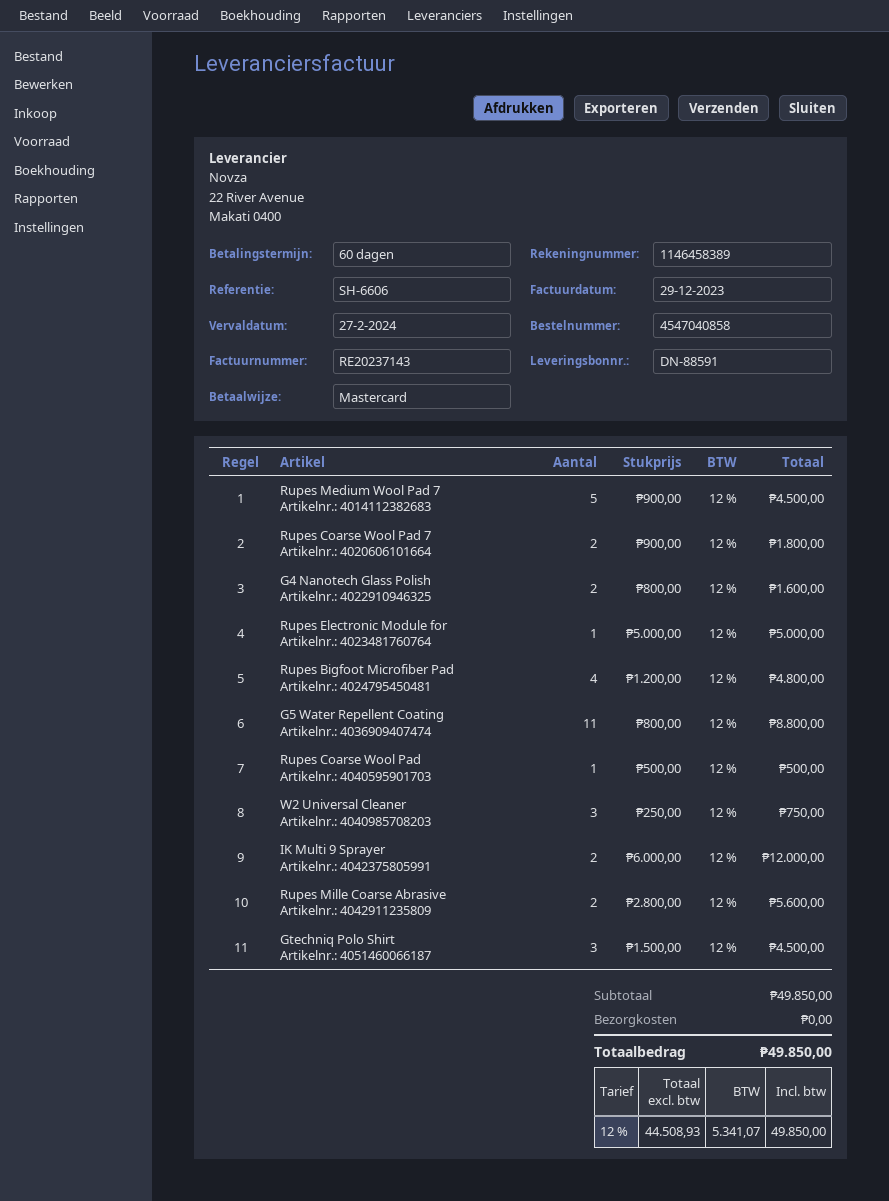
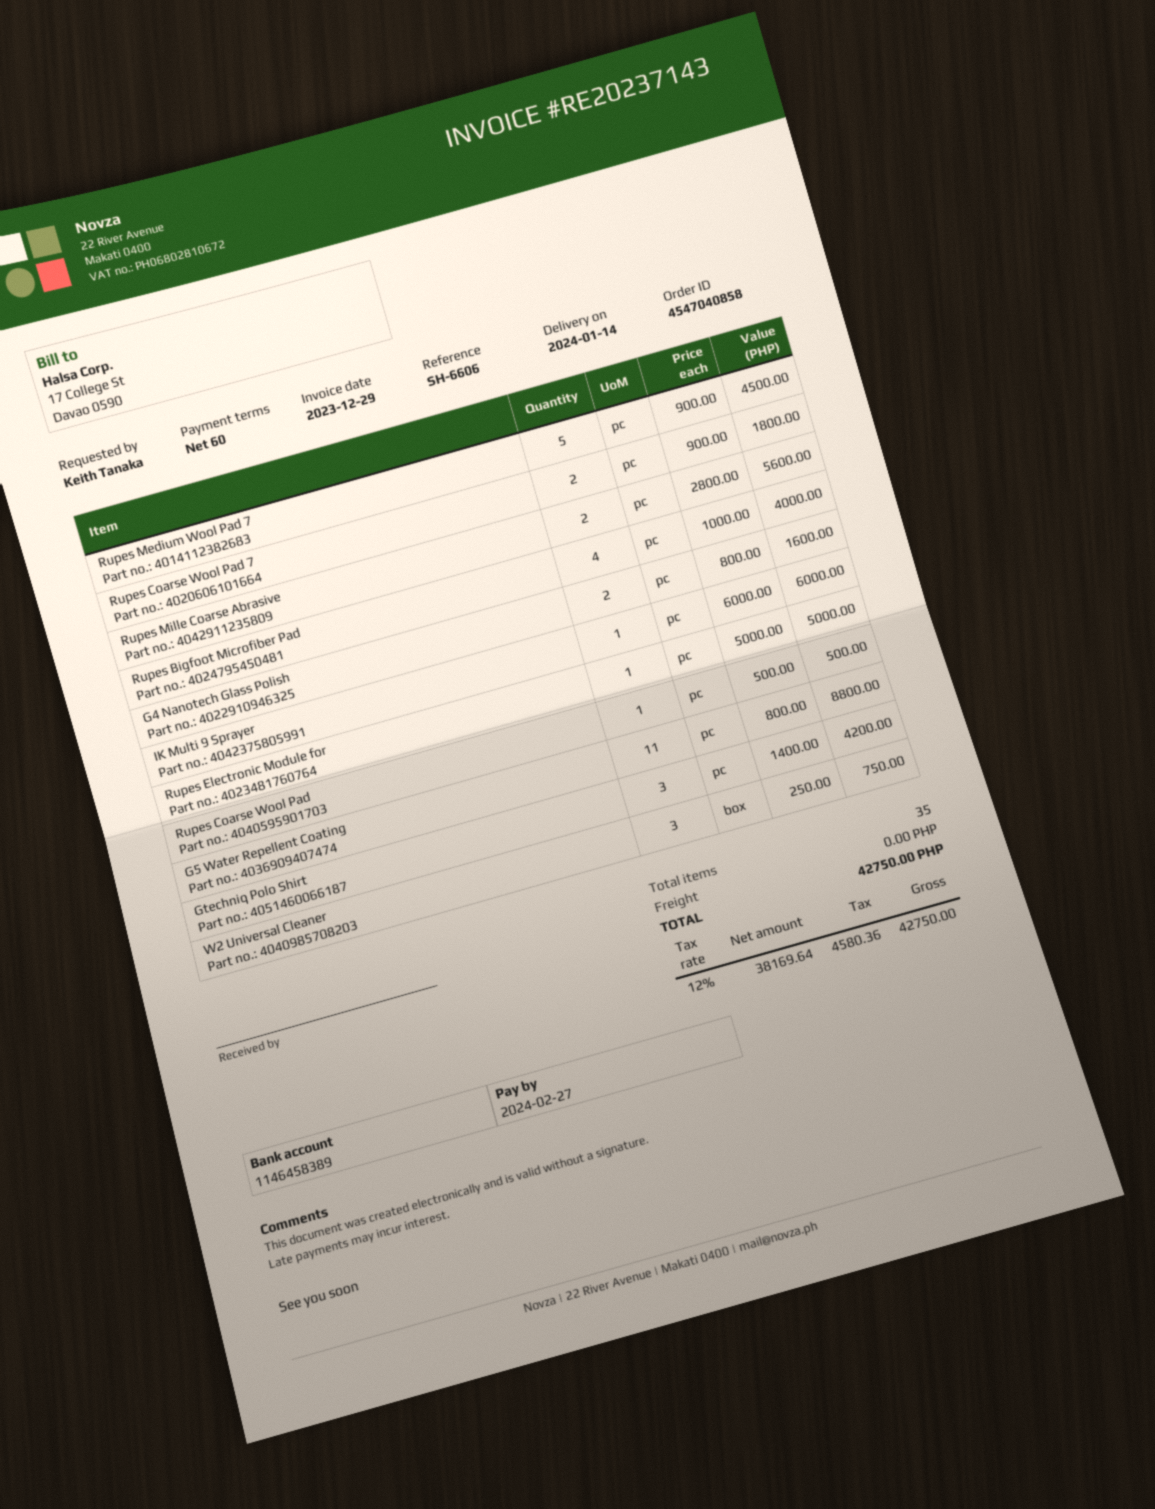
Rupes Bigfoot Microfiber Pad: 4 x 1200.00 = 4800.00 -> 4 x 1000.00 = 4000.00
IK Multi 9 Sprayer: 2 x 6000.00 = 12000.00 -> 1 x 6000.00 = 6000.00
Gtechniq Polo Shirt: 3 x 1500.00 = 4500.00 -> 3 x 1400.00 = 4200.00
net: 44508.93 -> 38169.64
tax: 12% = 5341.07 -> 12% = 4580.36
total: 49850.00 -> 42750.00

